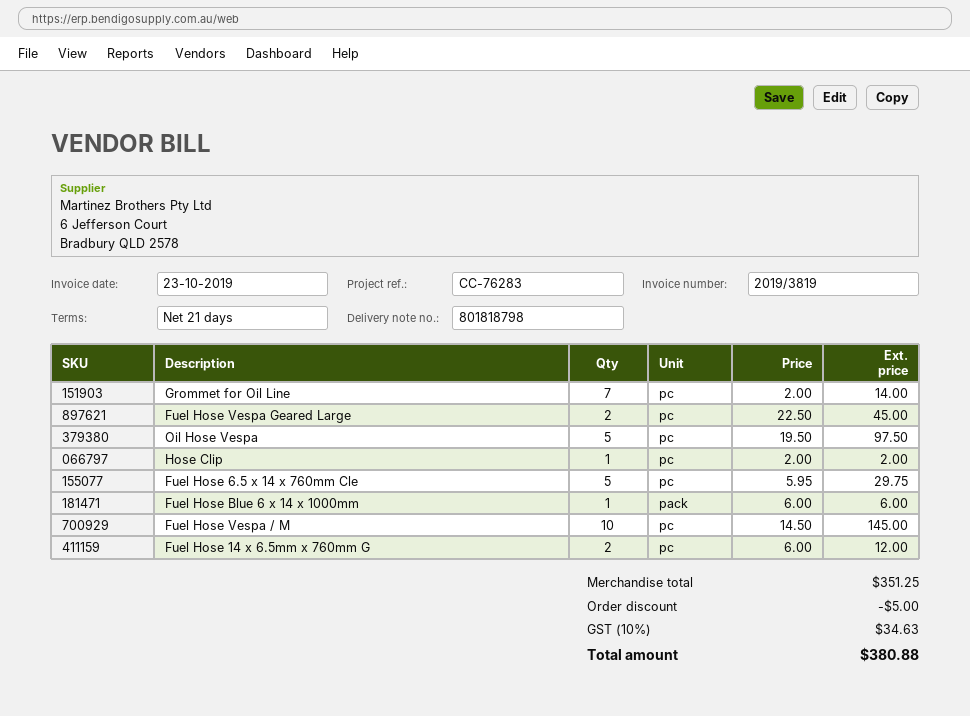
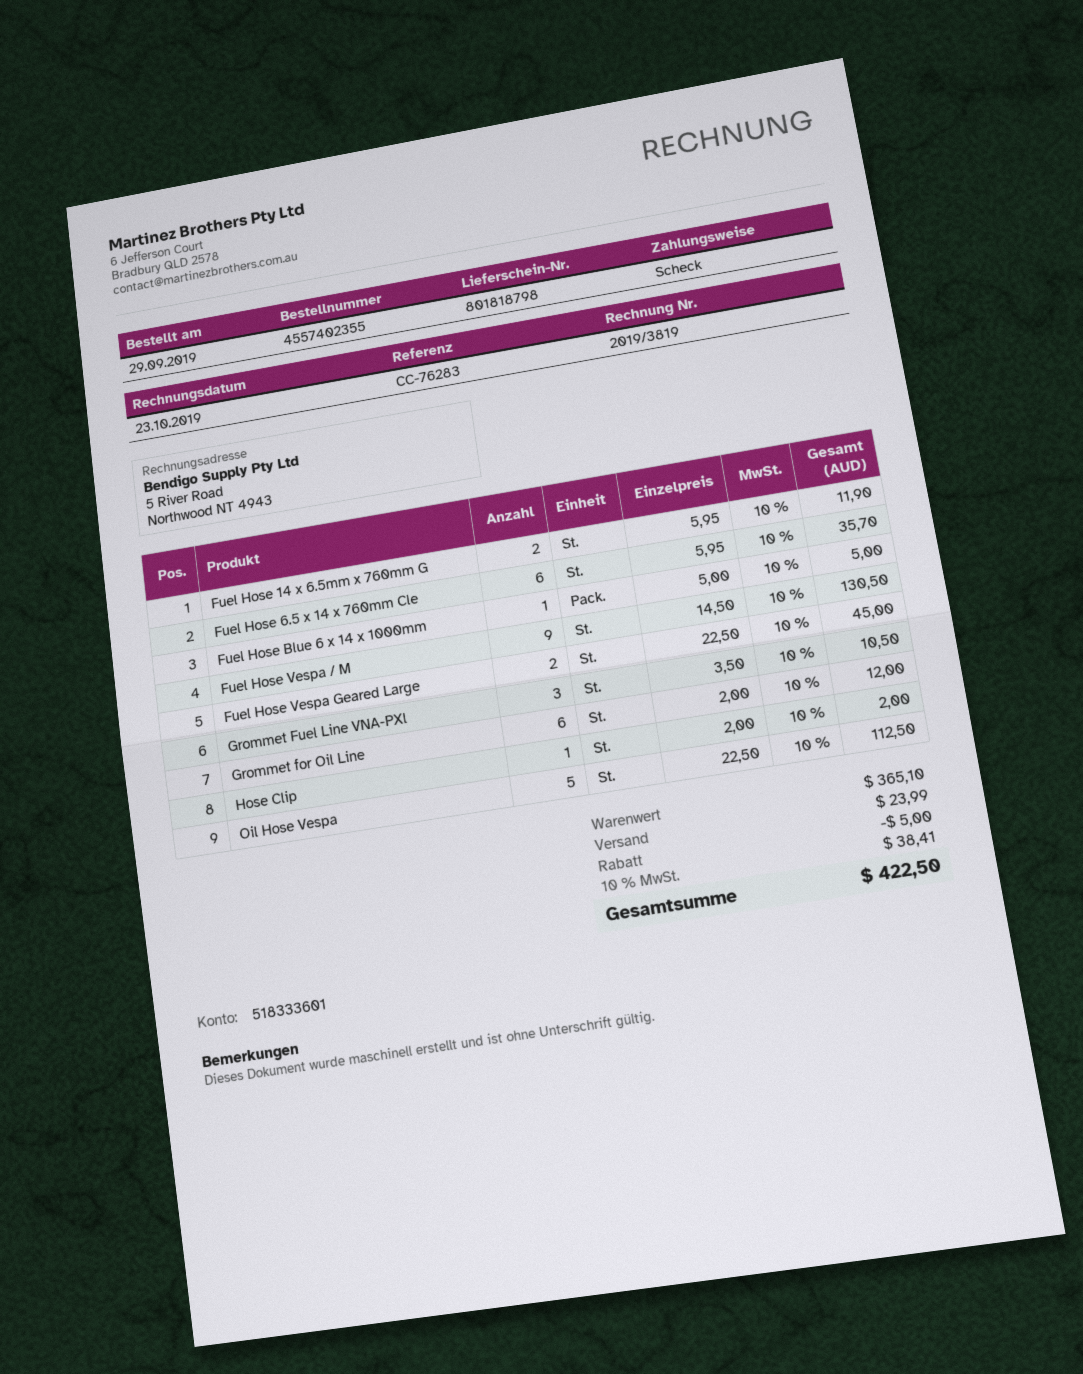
Grommet for Oil Line: 7 x 2.00 = 14.00 -> 6 x 2.00 = 12.00
Oil Hose Vespa: 5 x 19.50 = 97.50 -> 5 x 22.50 = 112.50
Fuel Hose 6.5 x 14 x 760mm Cle: 5 x 5.95 = 29.75 -> 6 x 5.95 = 35.70
Fuel Hose Blue 6 x 14 x 1000mm: 1 x 6.00 = 6.00 -> 1 x 5.00 = 5.00
Fuel Hose Vespa / M: 10 x 14.50 = 145.00 -> 9 x 14.50 = 130.50
Fuel Hose 14 x 6.5mm x 760mm G: 2 x 6.00 = 12.00 -> 2 x 5.95 = 11.90
Grommet Fuel Line VNA-PXl: none -> 3 x 3.50 = 10.50
subtotal: 351.25 -> 365.10
shipping: none -> 23.99
tax: 10% = 34.63 -> 10% = 38.41
total: 380.88 -> 422.50

